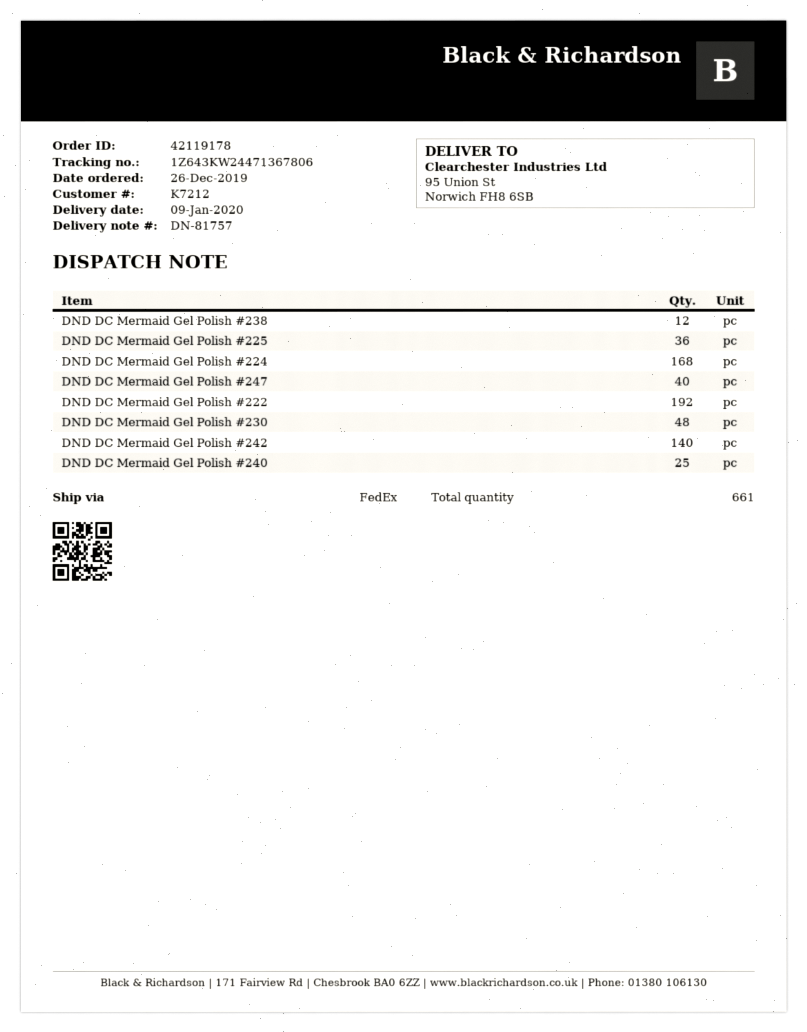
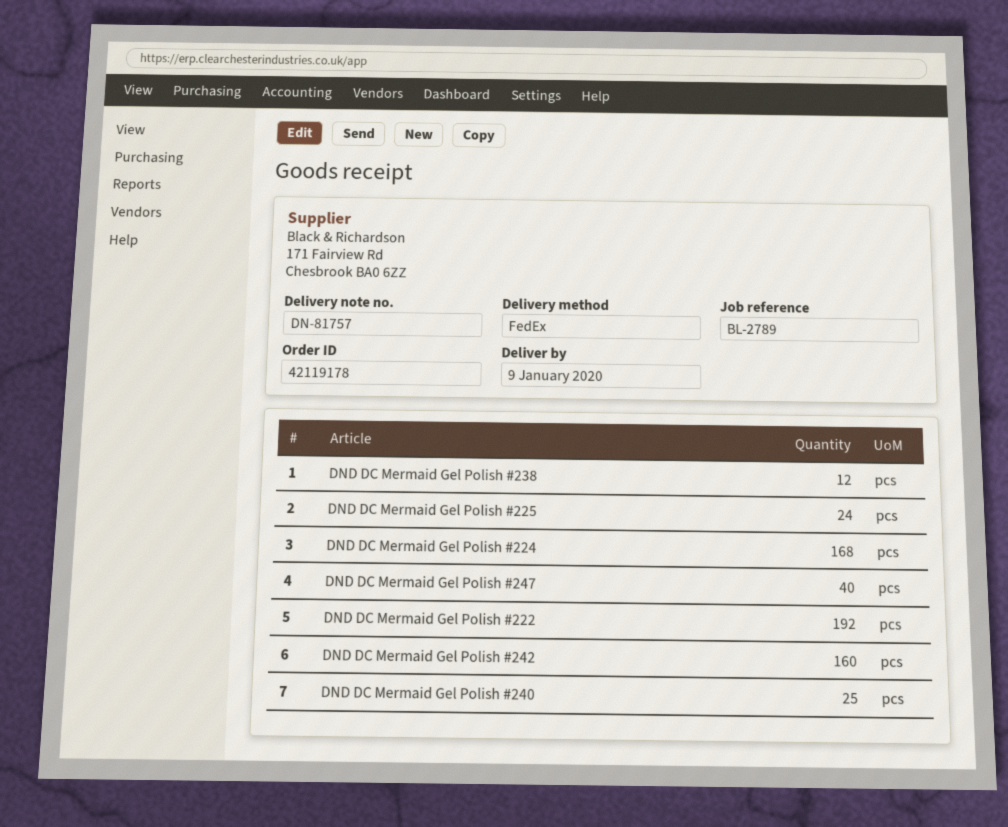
DND DC Mermaid Gel Polish #225: 36 -> 24
DND DC Mermaid Gel Polish #230: 48 -> none
DND DC Mermaid Gel Polish #242: 140 -> 160

